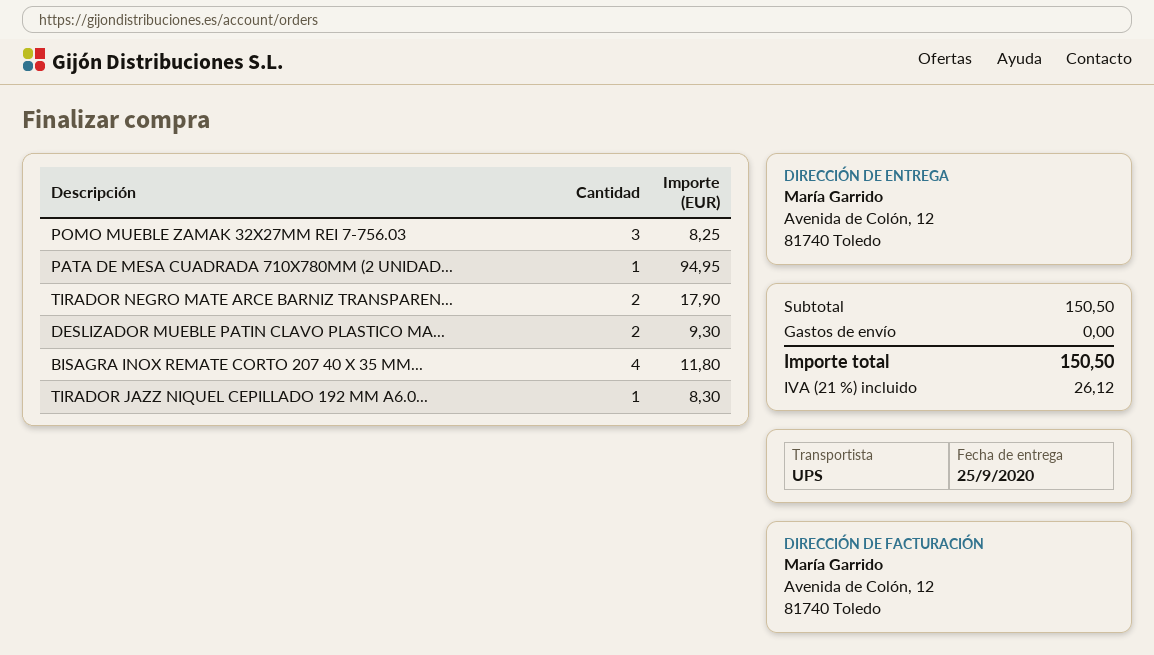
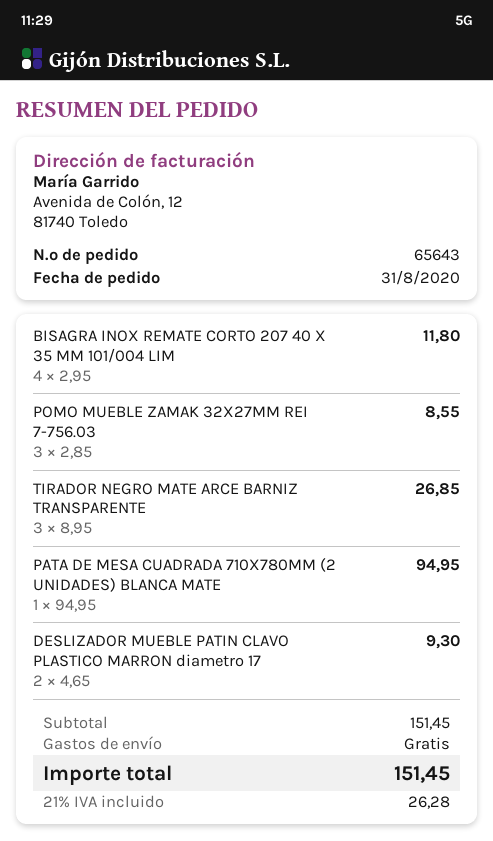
POMO MUEBLE ZAMAK 32X27MM REI 7-756.03: 3 for 8.25 -> 3 for 8.55
TIRADOR NEGRO MATE ARCE BARNIZ TRANSPAREN...: 2 for 17.90 -> 3 for 26.85
TIRADOR JAZZ NIQUEL CEPILLADO 192 MM A6.0...: 1 for 8.30 -> none
subtotal: 150.50 -> 151.45
tax: 21% = 26.12 -> 21% = 26.28
total: 150.50 -> 151.45

